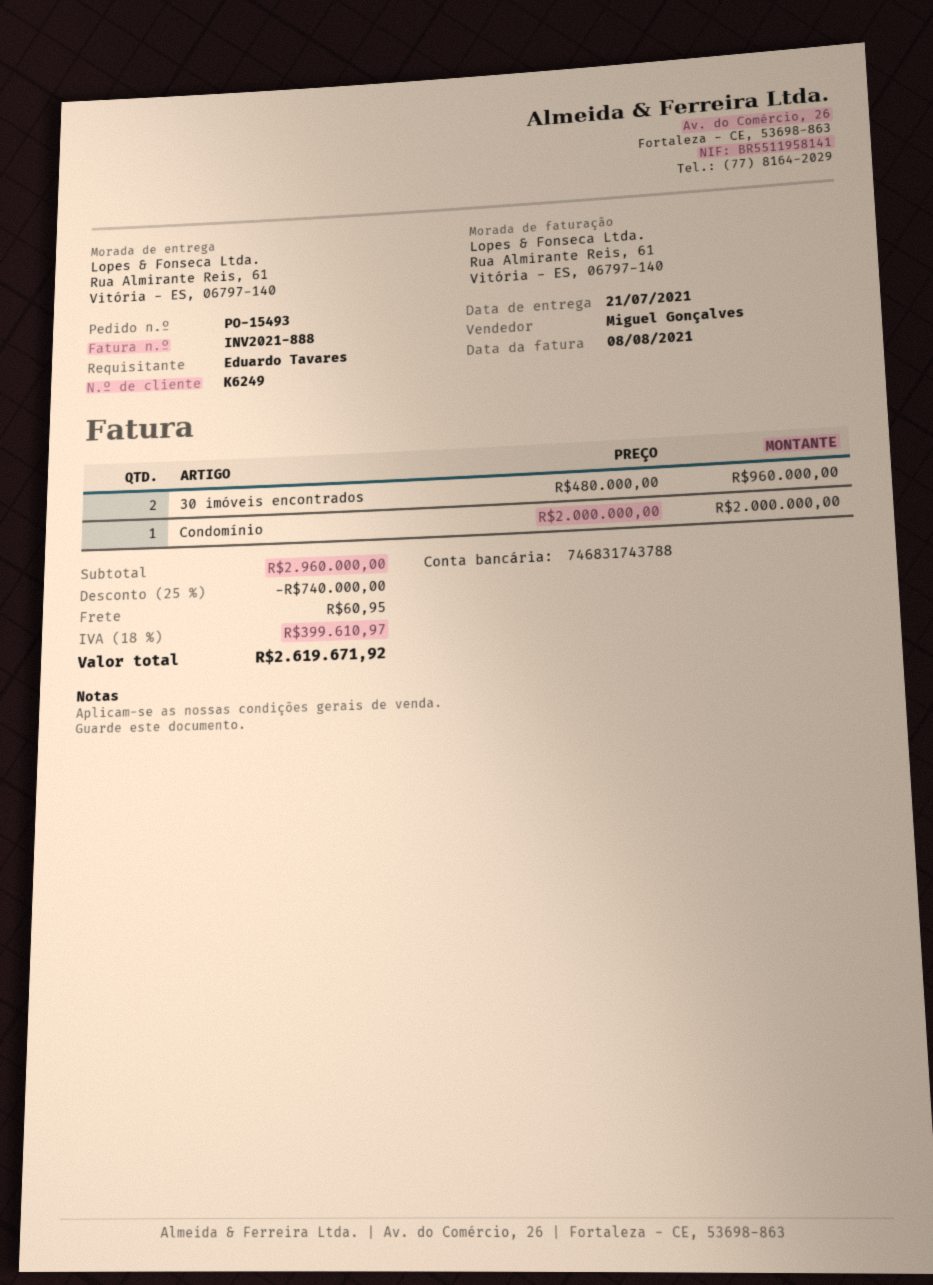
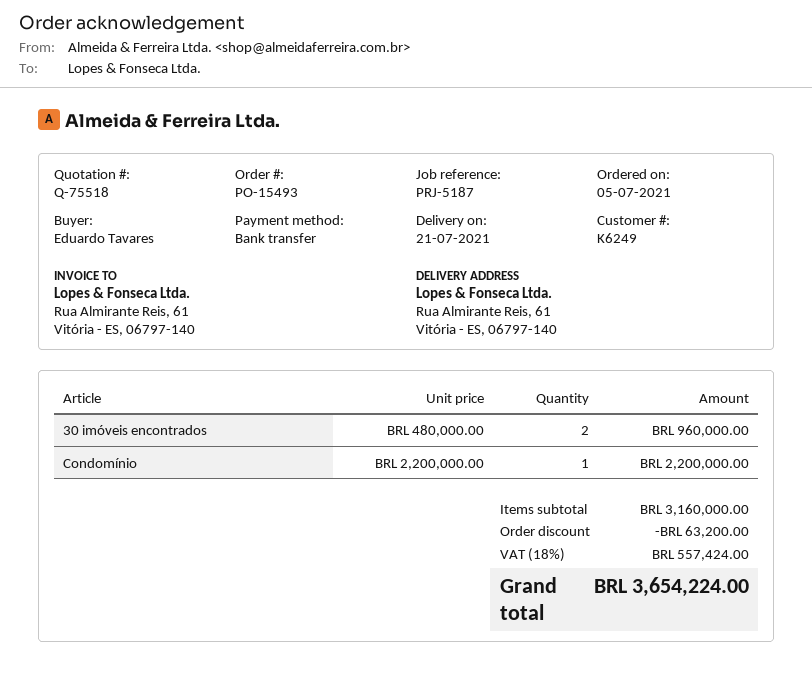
Condomínio: 1 x 2000000.00 = 2000000.00 -> 1 x 2200000.00 = 2200000.00
subtotal: 2960000.00 -> 3160000.00
discount: 740000.00 -> 63200.00
shipping: 60.95 -> none
tax: 18% = 399610.97 -> 18% = 557424.00
total: 2619671.92 -> 3654224.00

